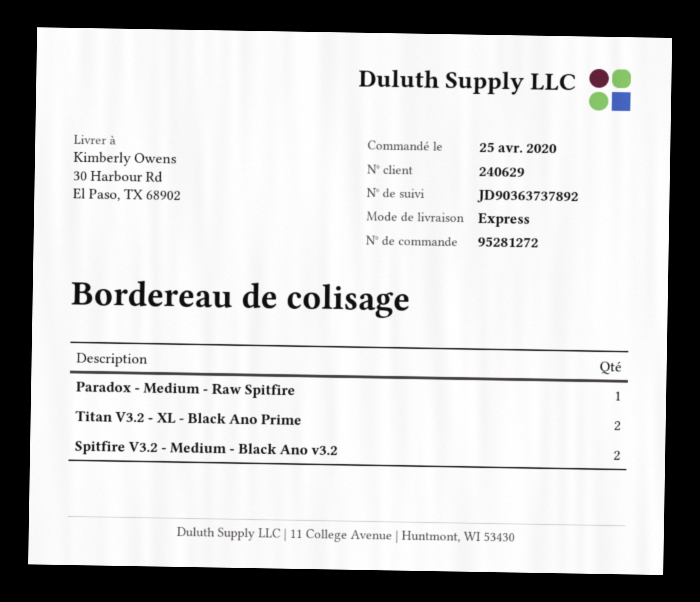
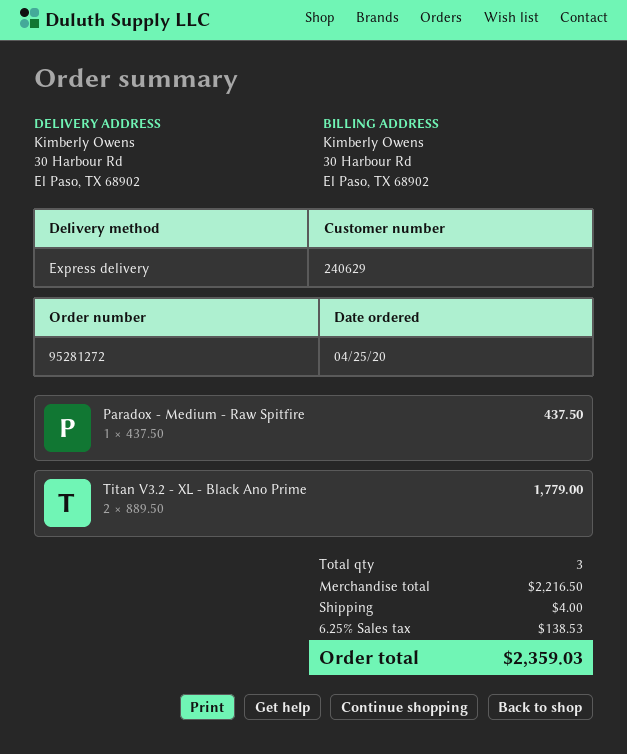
Spitfire V3.2 - Medium - Black Ano v3.2: 2 -> none

